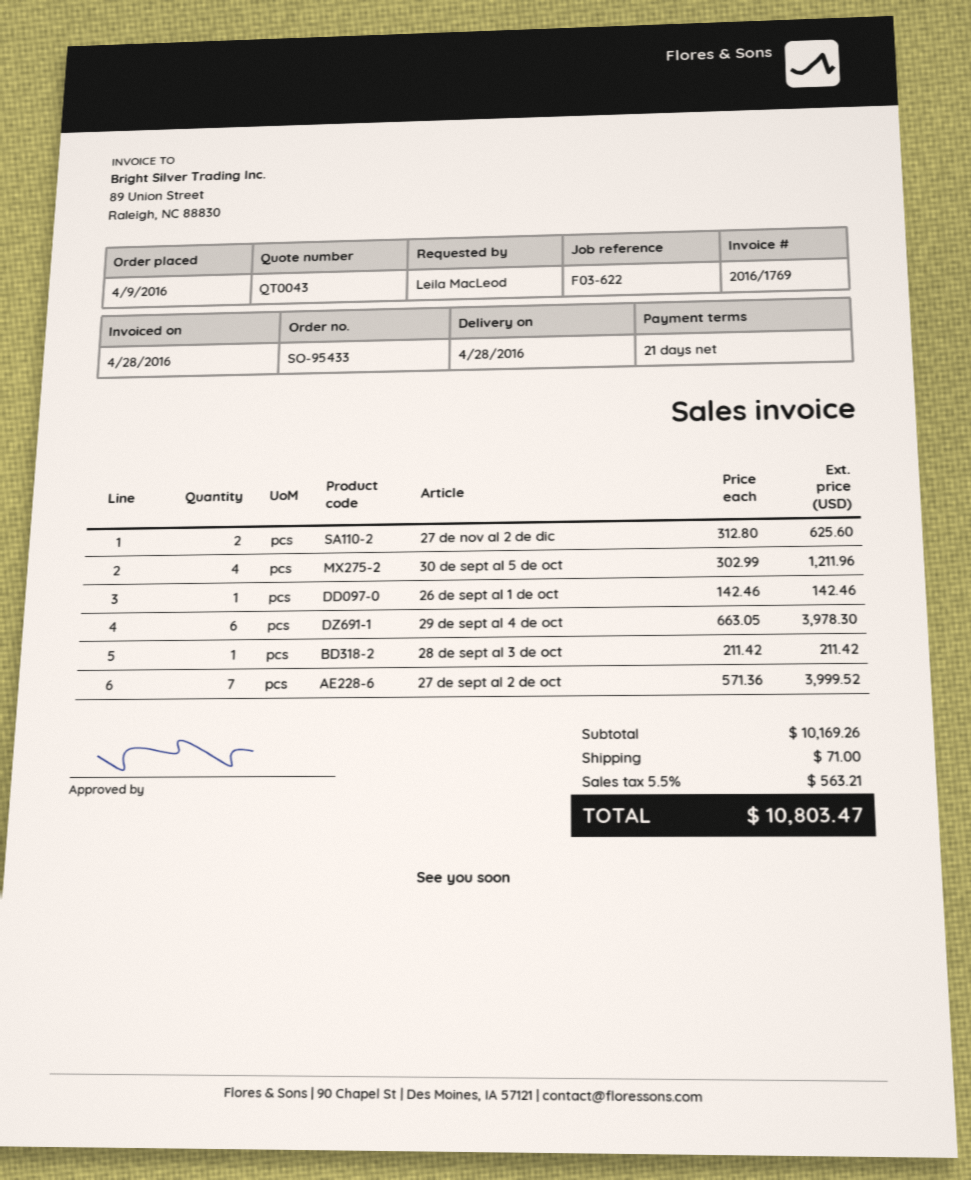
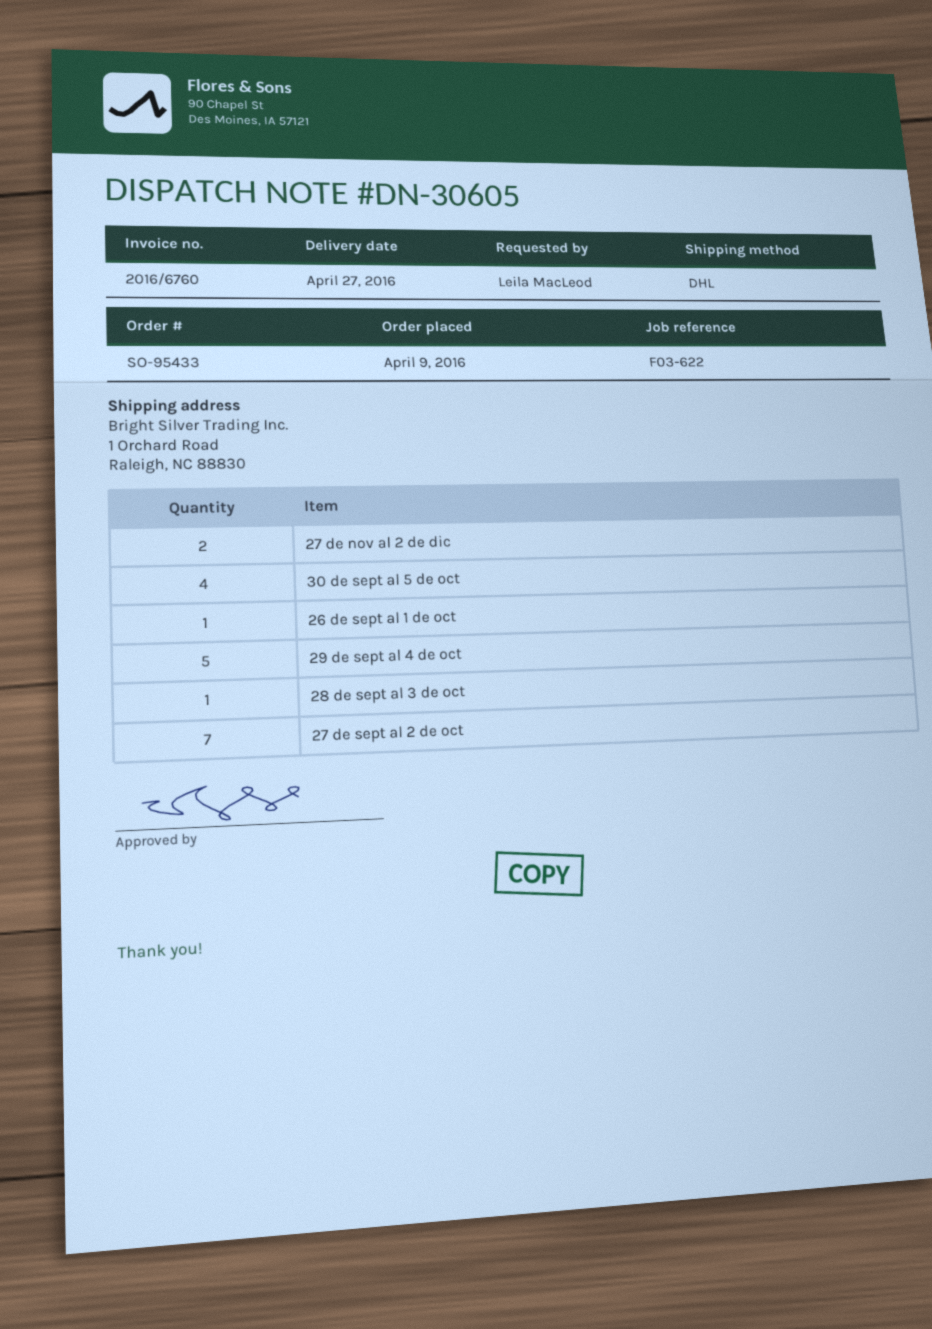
delivery date: 2016-04-28 -> 2016-04-27
invoice number: 2016/1769 -> 2016/6760
29 de sept al 4 de oct: 6 -> 5

